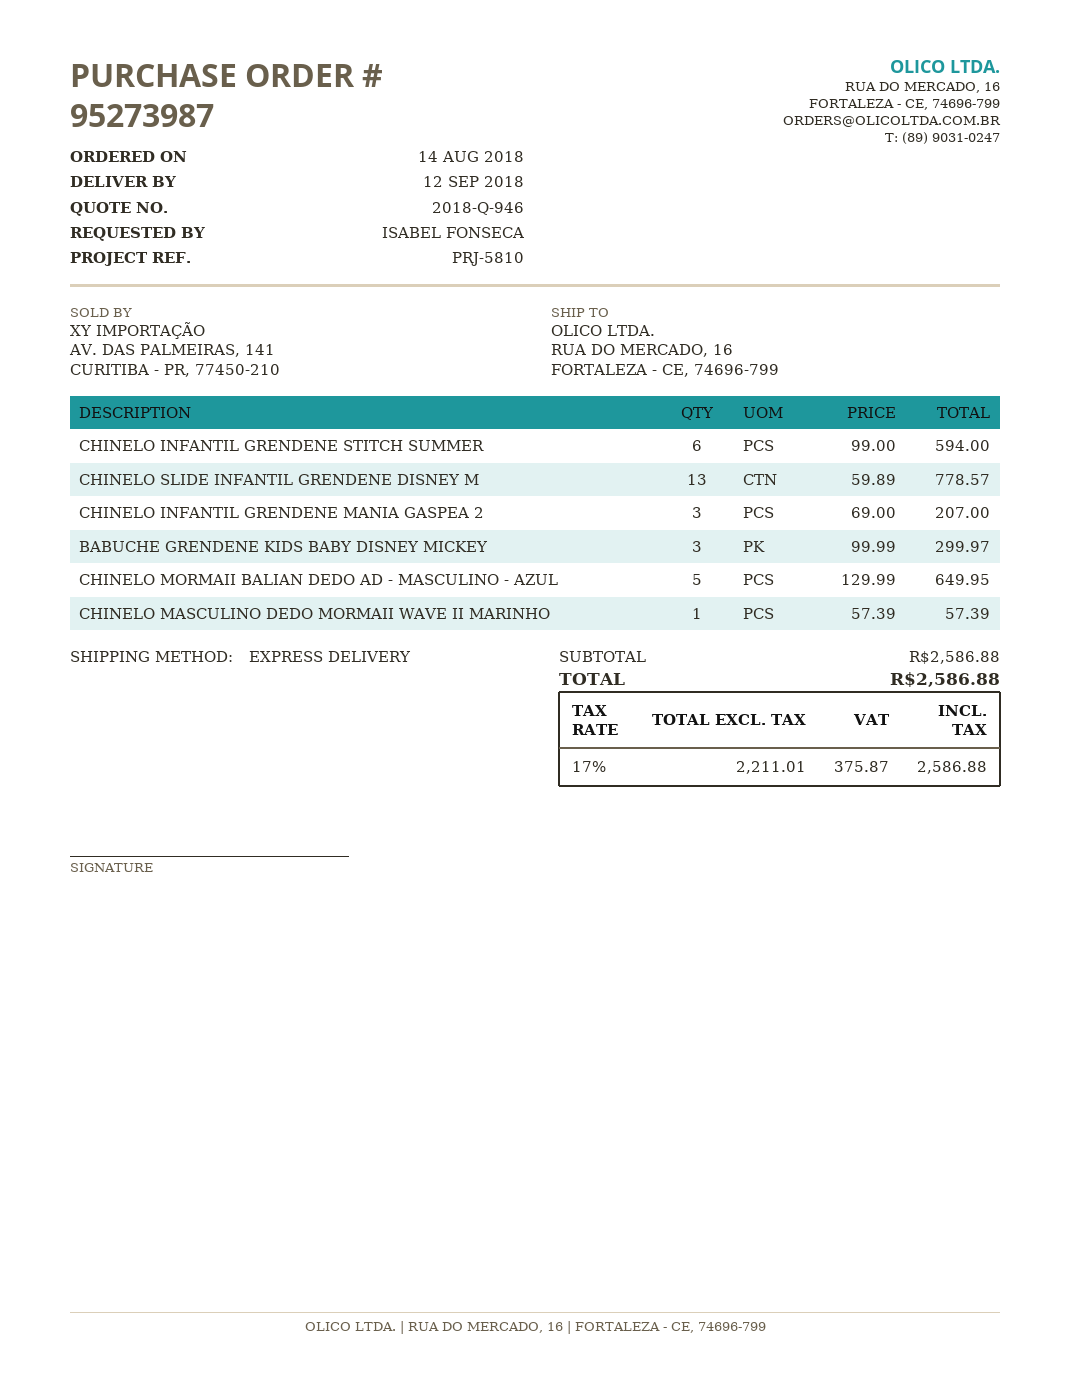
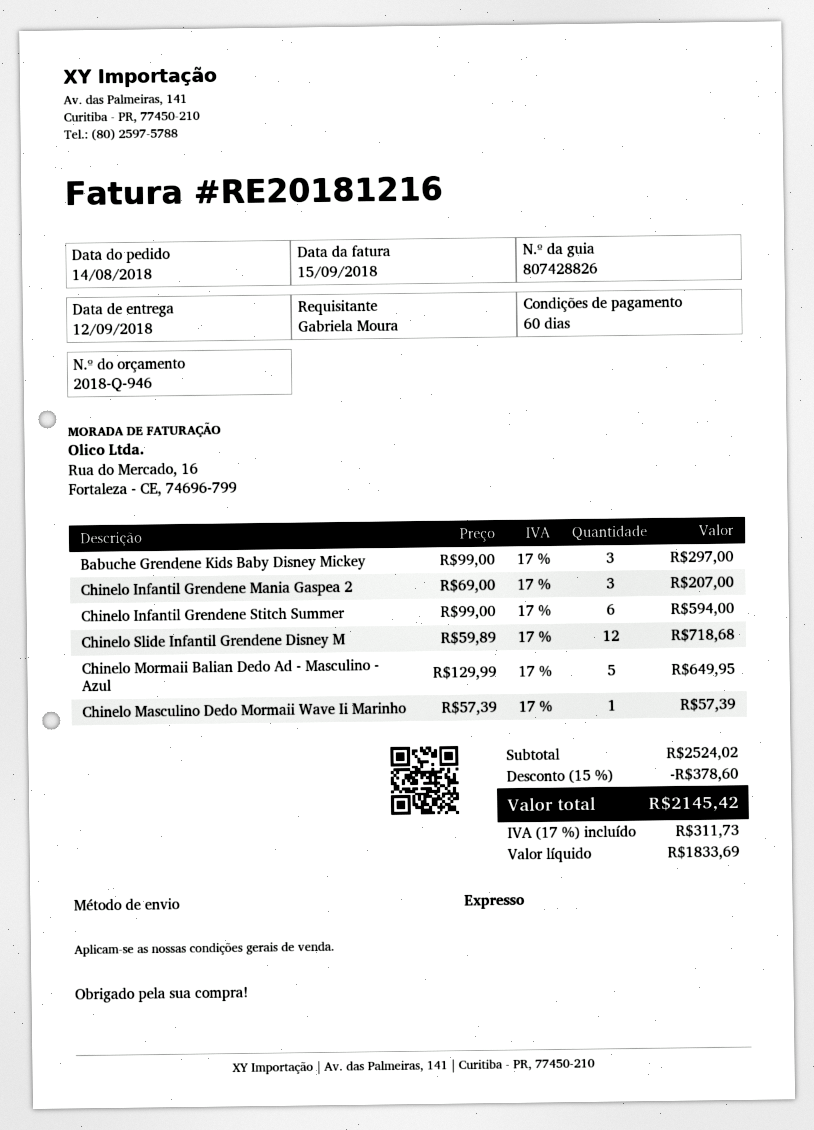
ordered by: ISABEL FONSECA -> Gabriela Moura
CHINELO SLIDE INFANTIL GRENDENE DISNEY M: 13 x 59.89 = 778.57 -> 12 x 59.89 = 718.68
BABUCHE GRENDENE KIDS BABY DISNEY MICKEY: 3 x 99.99 = 299.97 -> 3 x 99.00 = 297.00
subtotal: 2586.88 -> 2524.02
discount: none -> 15% = 378.60
net: 2211.01 -> 1833.69
tax: 17% = 375.87 -> 17% = 311.73
total: 2586.88 -> 2145.42

